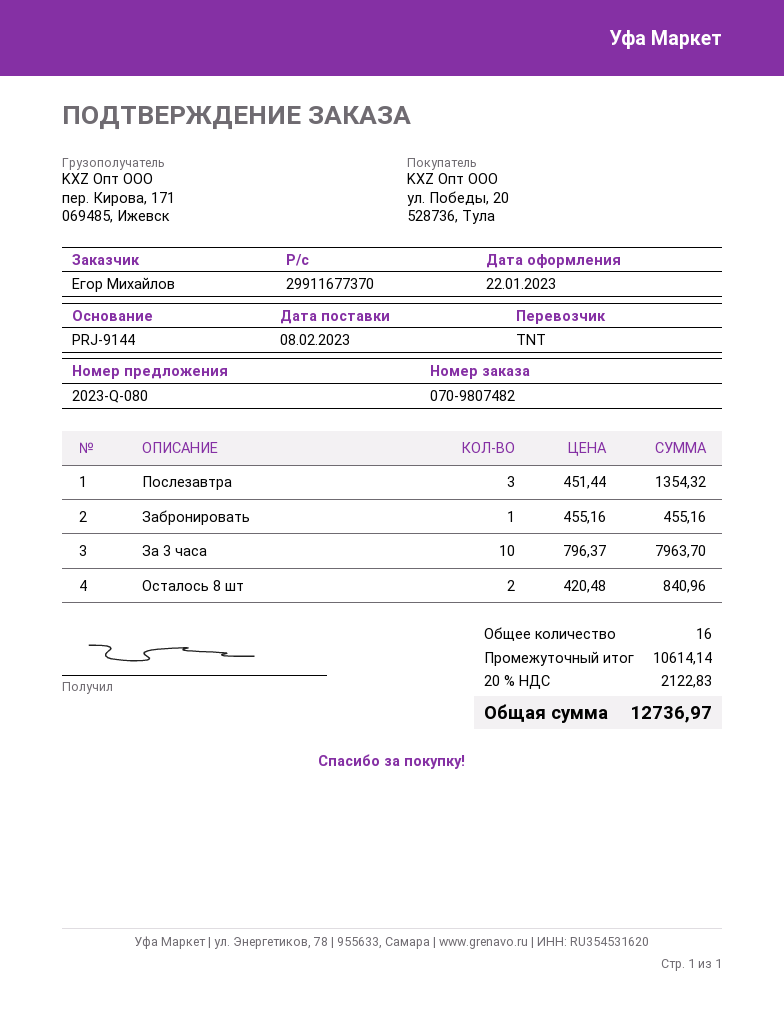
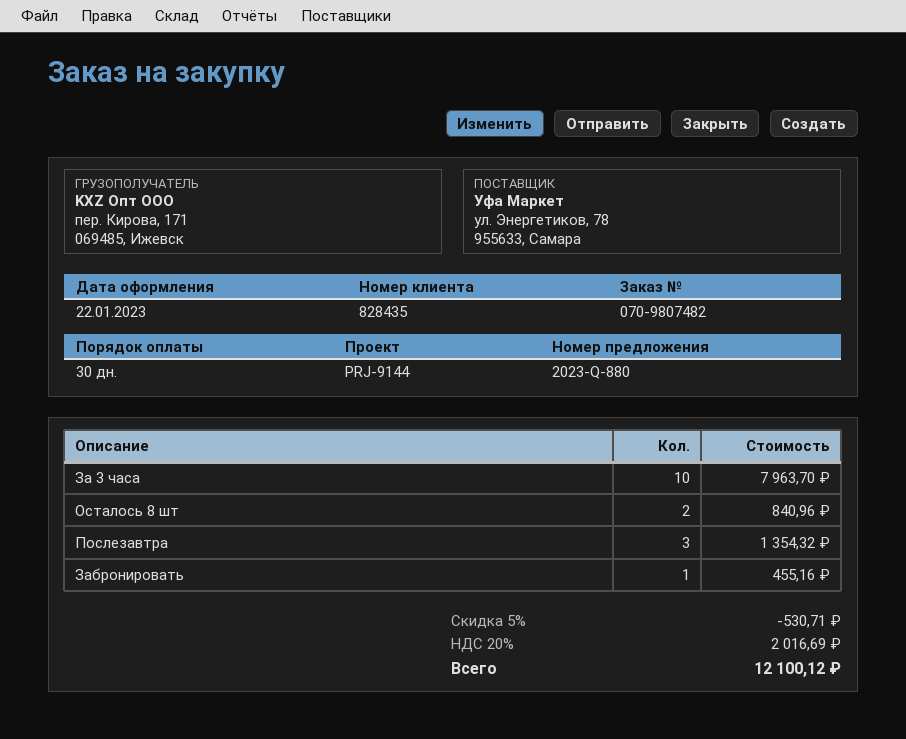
quote number: 2023-Q-080 -> 2023-Q-880
discount: none -> 5% = 530.71
tax: 20% = 2122.83 -> 20% = 2016.69
total: 12736.97 -> 12100.12

